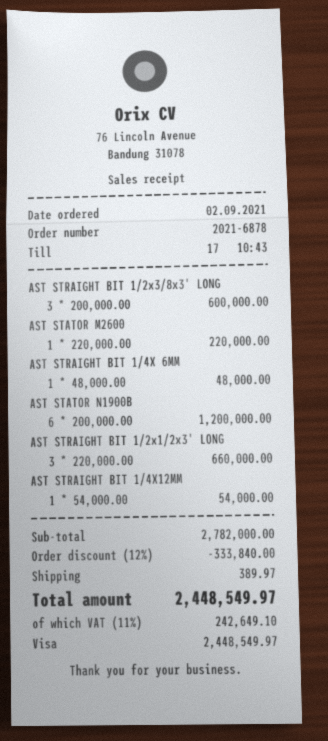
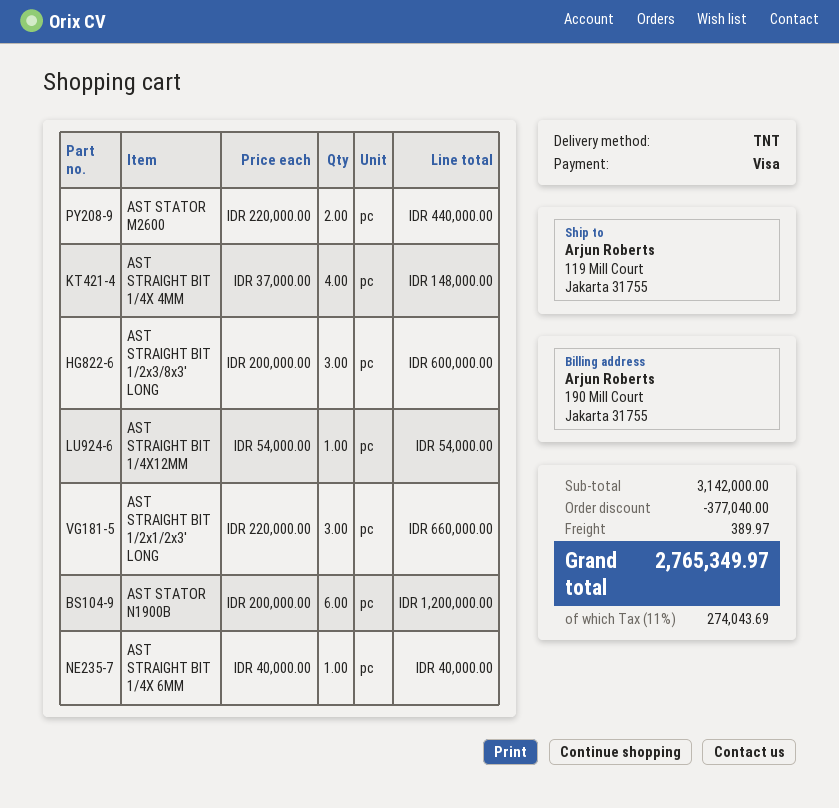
AST STATOR M2600: 1 x 220000.00 = 220000.00 -> 2 x 220000.00 = 440000.00
AST STRAIGHT BIT 1/4X 6MM: 1 x 48000.00 = 48000.00 -> 1 x 40000.00 = 40000.00
AST STRAIGHT BIT 1/4X 4MM: none -> 4 x 37000.00 = 148000.00
subtotal: 2782000.00 -> 3142000.00
discount: 333840.00 -> 377040.00
tax: 11% = 242649.10 -> 11% = 274043.69
total: 2448549.97 -> 2765349.97

